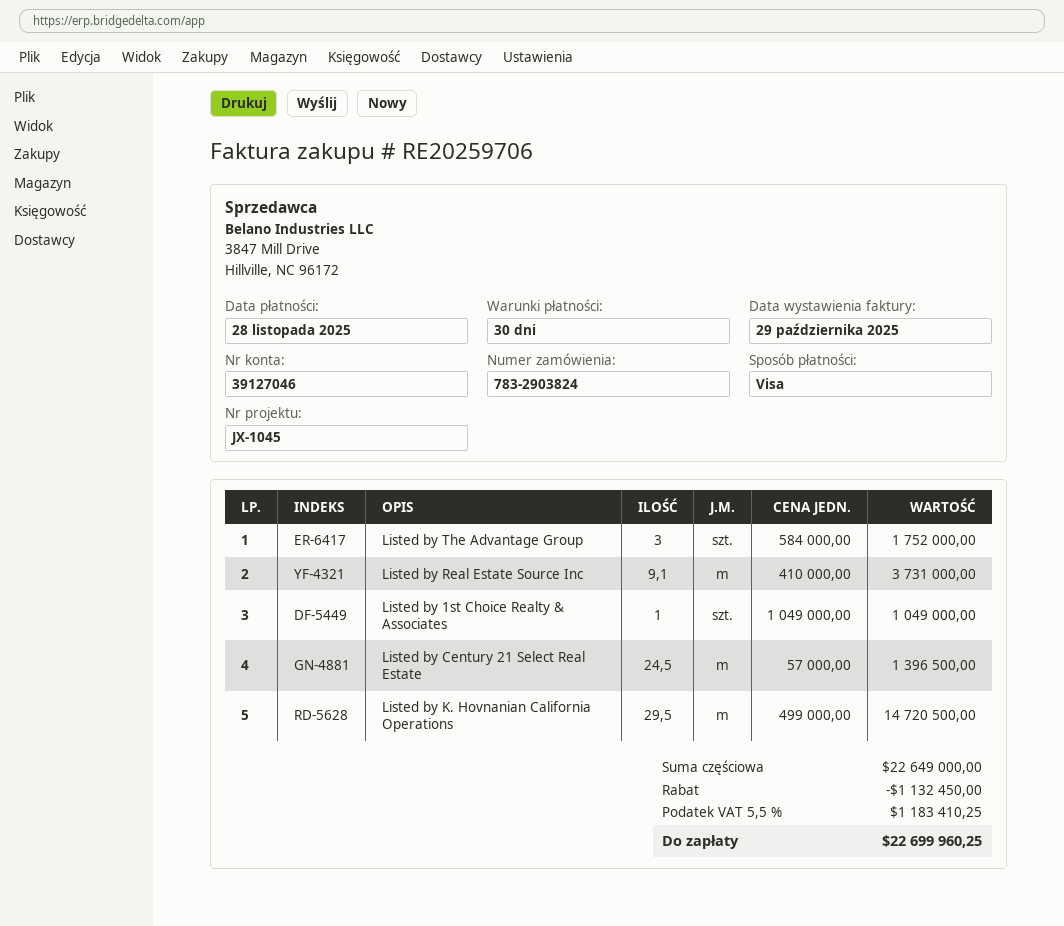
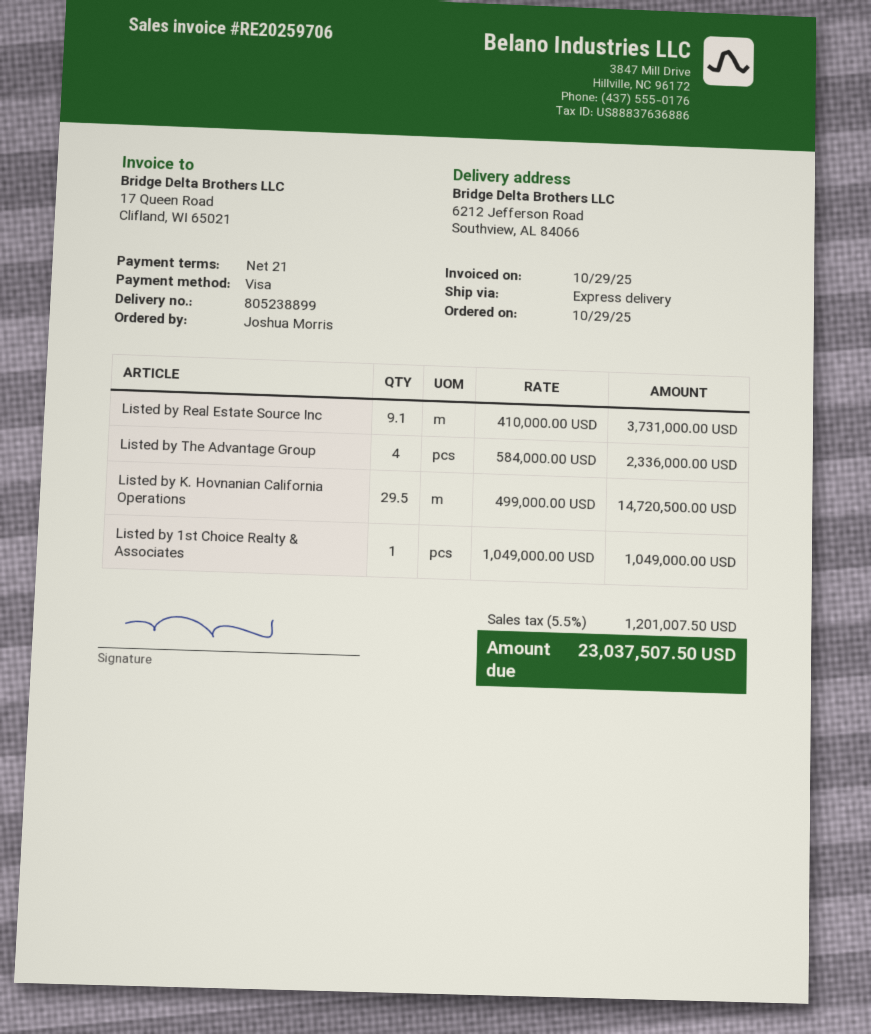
payment terms: 30 days -> 21 days
Listed by The Advantage Group: 3 x 584000.00 = 1752000.00 -> 4 x 584000.00 = 2336000.00
Listed by Century 21 Select Real Estate: 24.5 x 57000.00 = 1396500.00 -> none
discount: 1132450.00 -> none
tax: 5.5% = 1183410.25 -> 5.5% = 1201007.50
total: 22699960.25 -> 23037507.50

